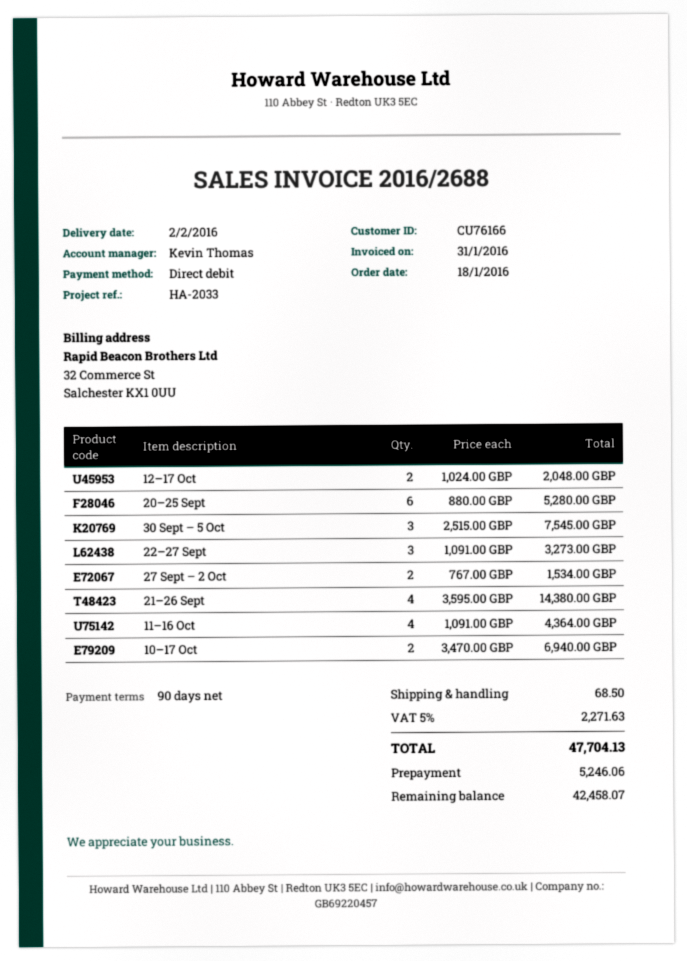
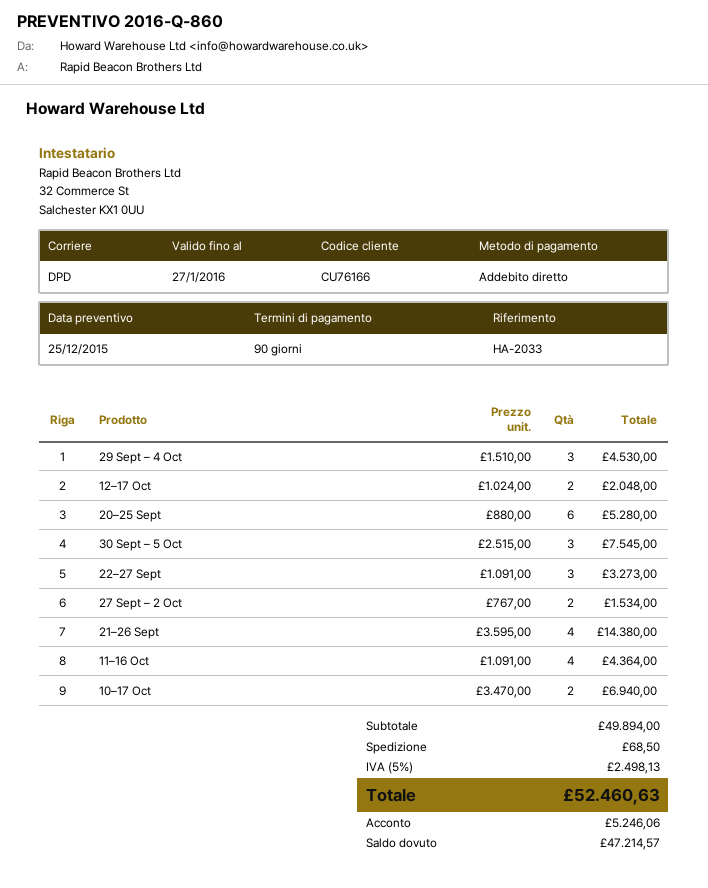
29 Sept – 4 Oct: none -> 3 x 1510.00 = 4530.00
tax: 5% = 2271.63 -> 5% = 2498.13
total: 47704.13 -> 52460.63
balance: 42458.07 -> 47214.57

